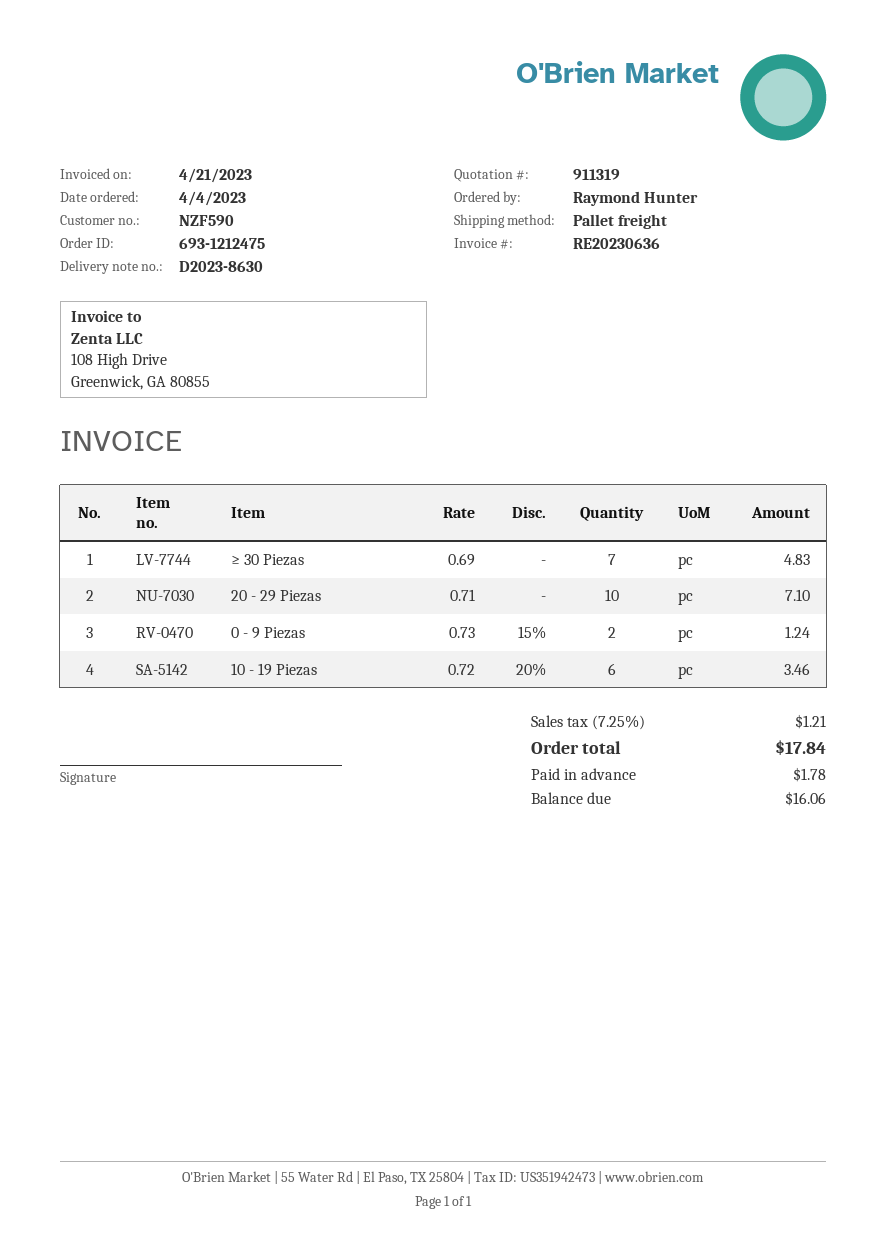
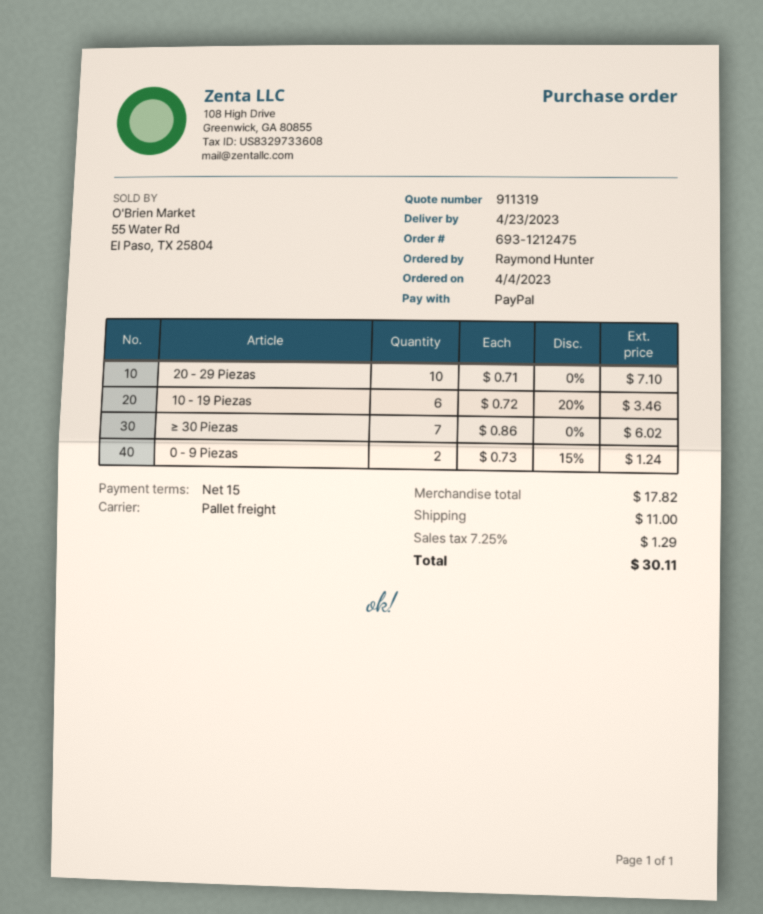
≥ 30 Piezas: 7 x 0.69 = 4.83 -> 7 x 0.86 = 6.02
shipping: none -> 11.00
tax: 7.25% = 1.21 -> 7.25% = 1.29
total: 17.84 -> 30.11

